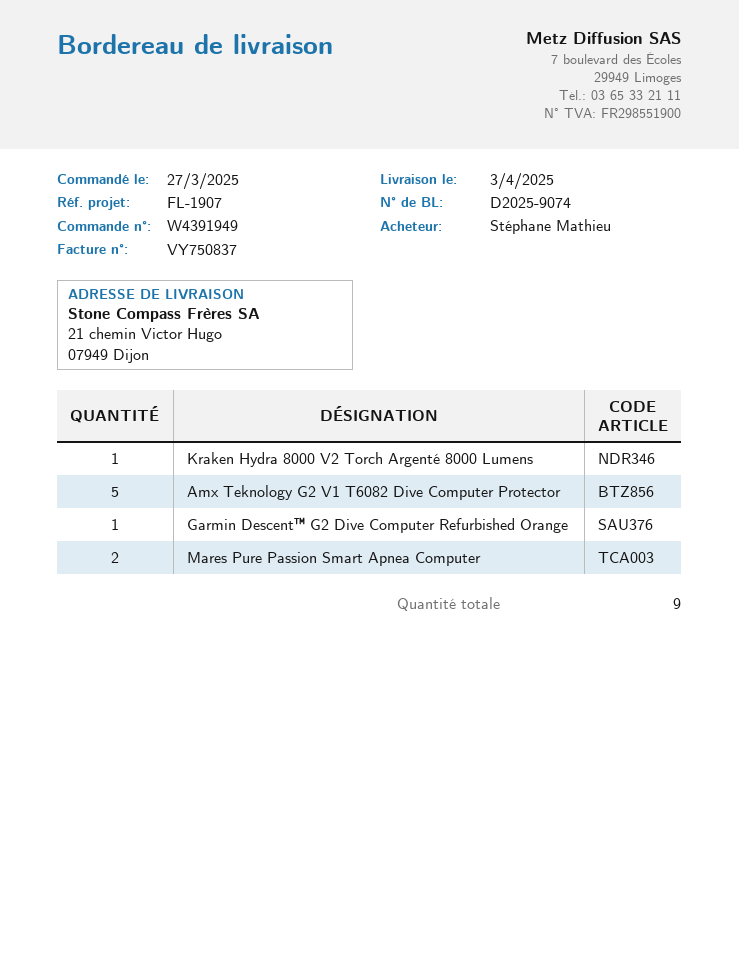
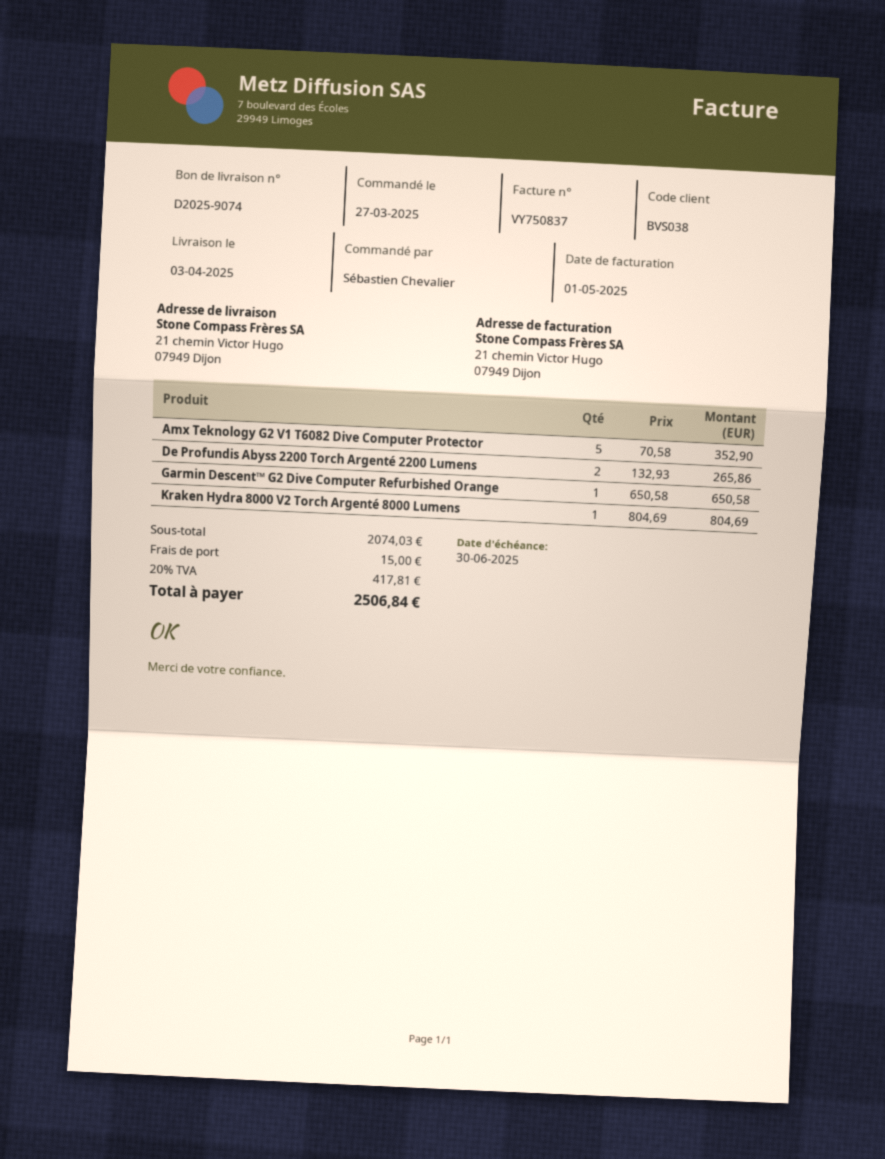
ordered by: Stéphane Mathieu -> Sébastien Chevalier
Mares Pure Passion Smart Apnea Computer: 2 -> none
De Profundis Abyss 2200 Torch Argenté 2200 Lumens: none -> 2

